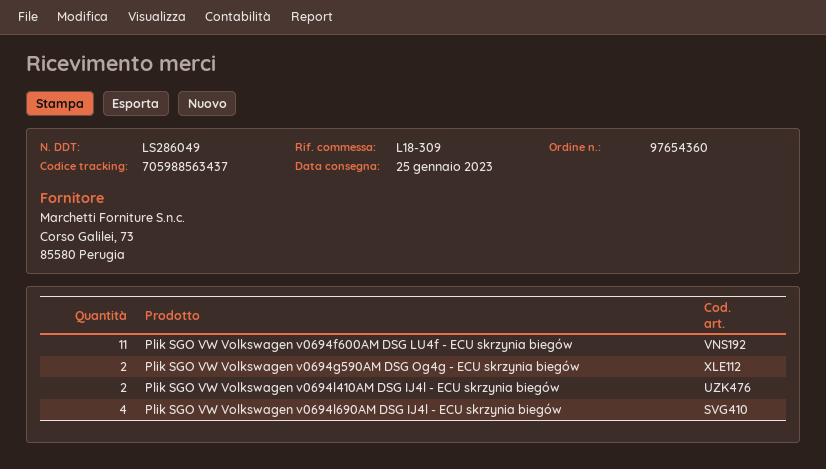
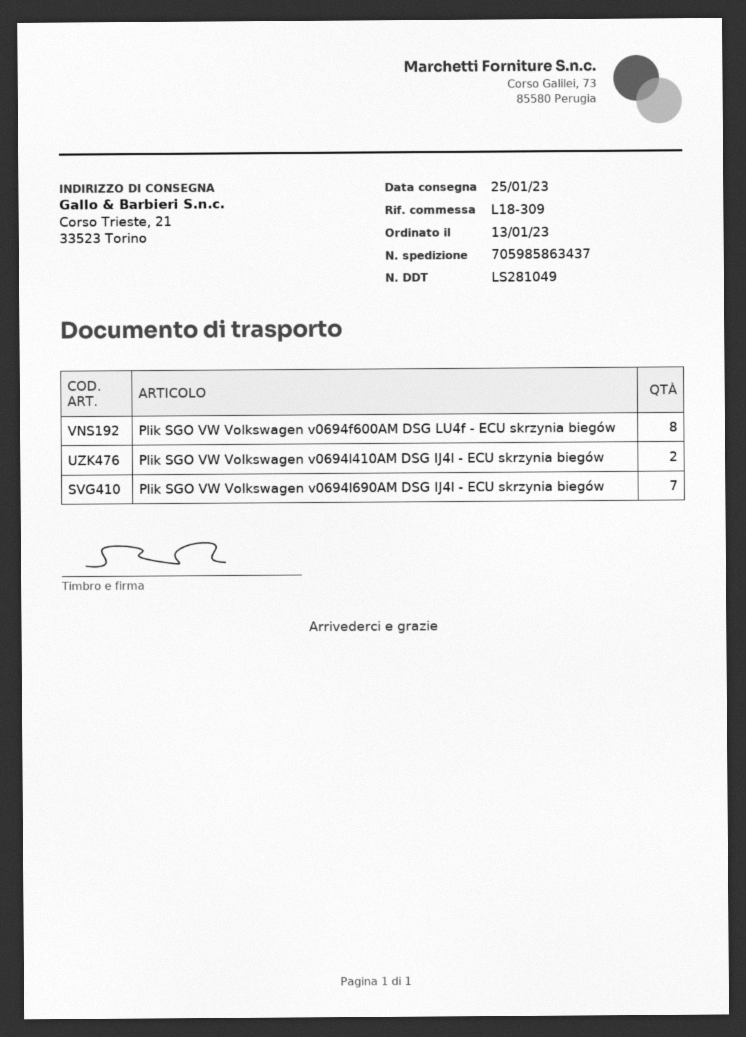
delivery note number: LS286049 -> LS281049
tracking number: 705988563437 -> 705985863437
Plik SGO VW Volkswagen v0694f600AM DSG LU4f - ECU skrzynia biegów: 11 -> 8
Plik SGO VW Volkswagen v0694g590AM DSG Og4g - ECU skrzynia biegów: 2 -> none
Plik SGO VW Volkswagen v0694l690AM DSG IJ4l - ECU skrzynia biegów: 4 -> 7

